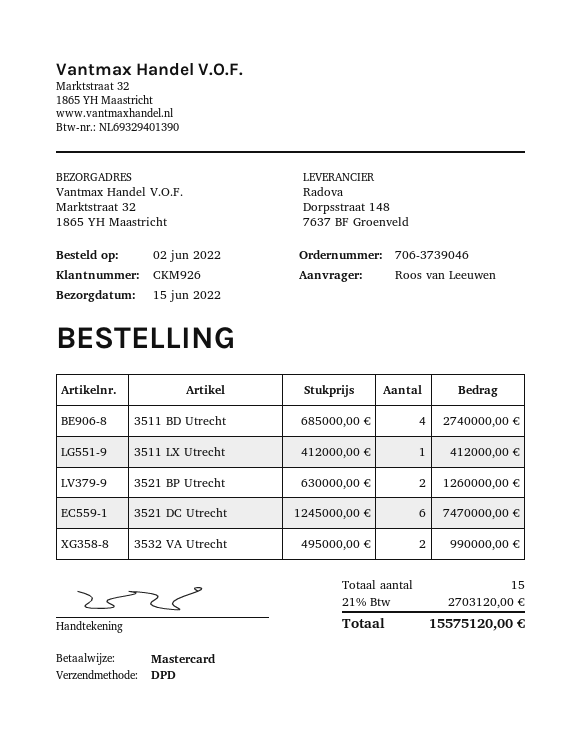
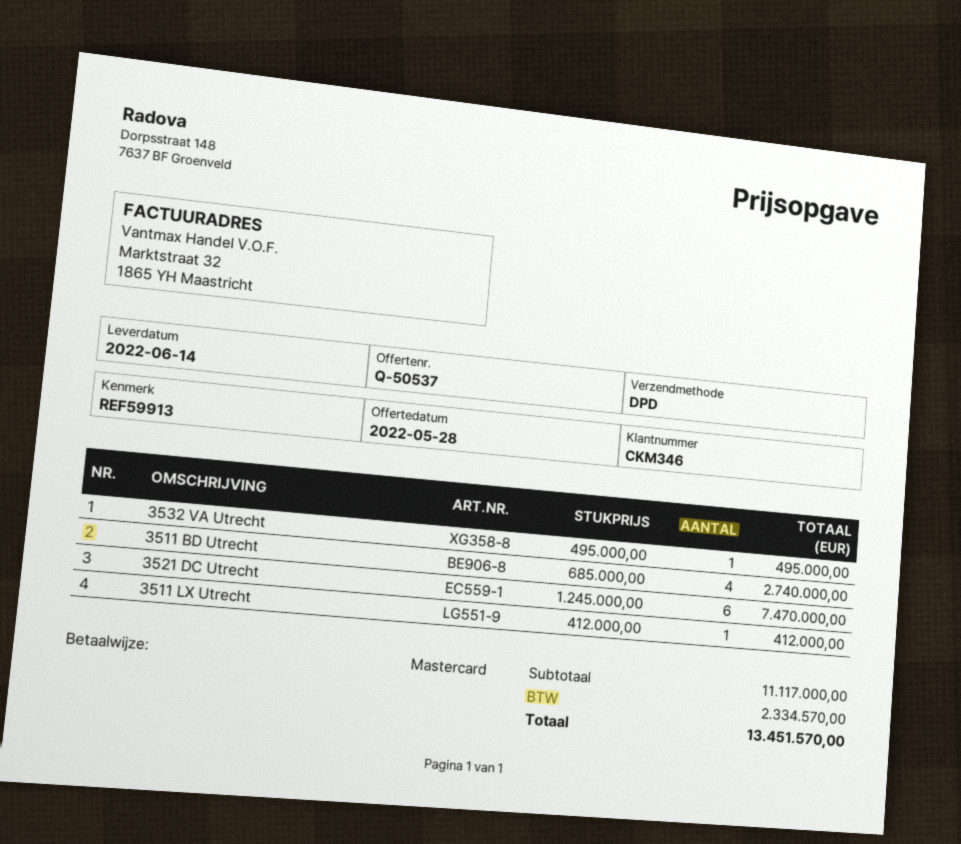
delivery date: 2022-06-15 -> 2022-06-14
customer number: CKM926 -> CKM346
3521 BP Utrecht: 2 x 630000.00 = 1260000.00 -> none
3532 VA Utrecht: 2 x 495000.00 = 990000.00 -> 1 x 495000.00 = 495000.00
tax: 2703120.00 -> 2334570.00
total: 15575120.00 -> 13451570.00

